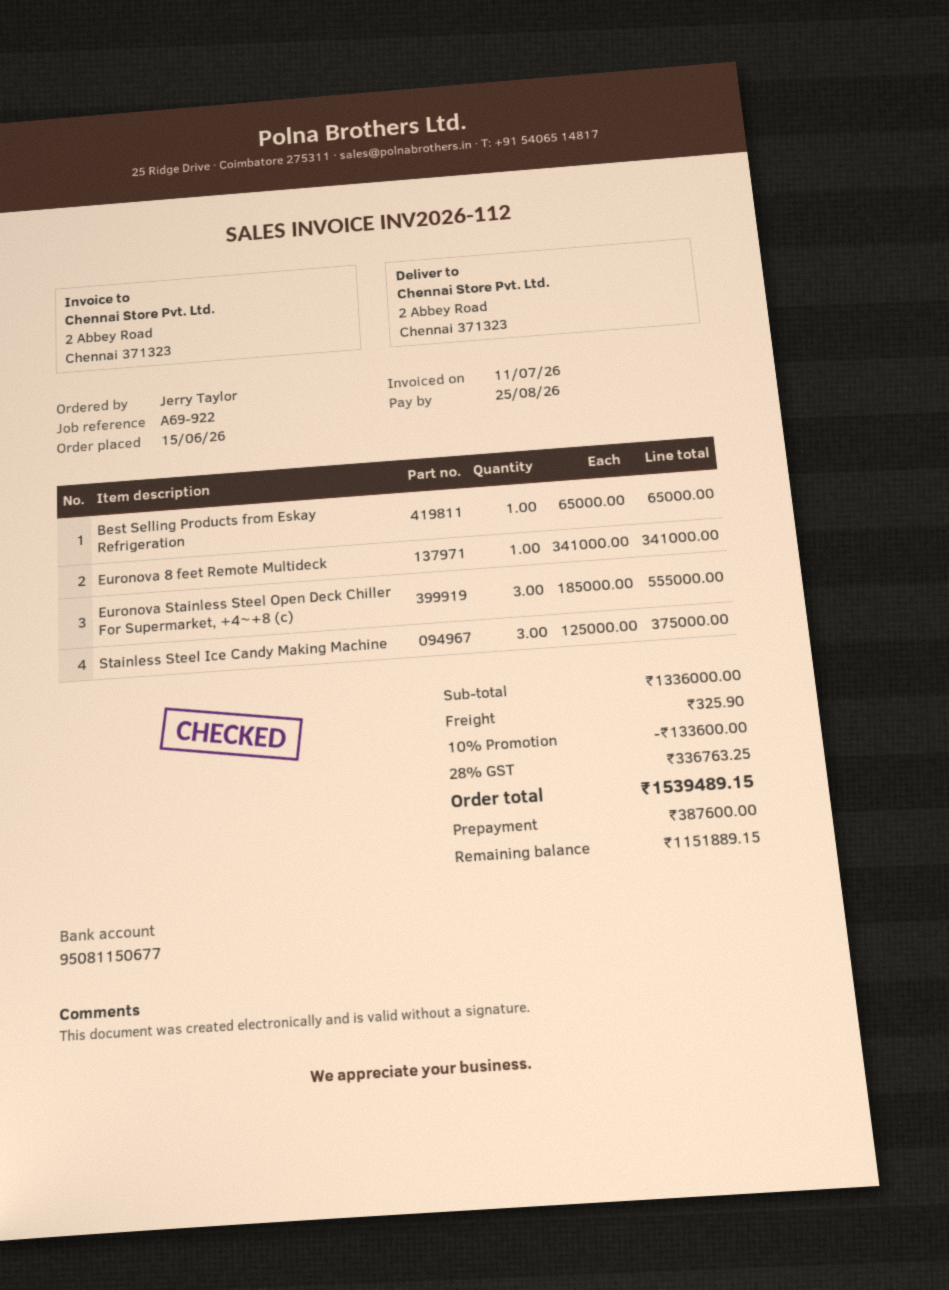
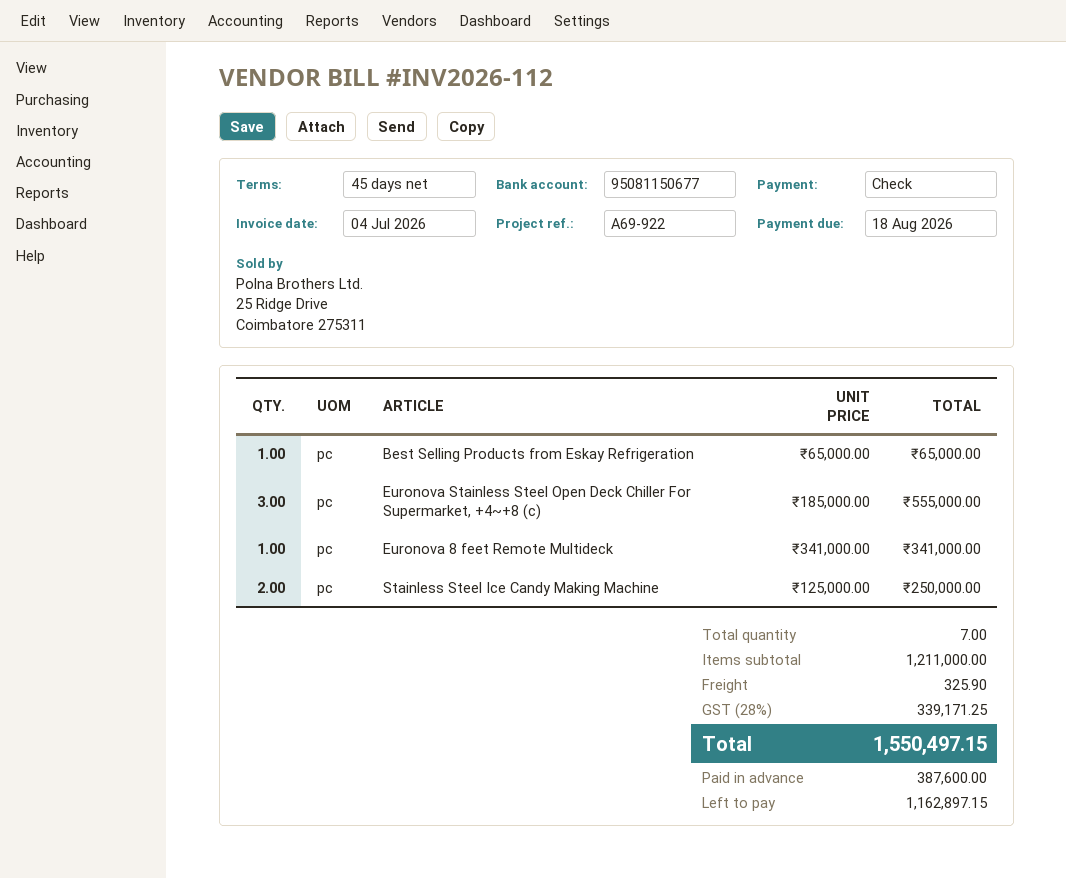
invoice date: 2026-07-11 -> 2026-07-04
due date: 2026-08-25 -> 2026-08-18
Stainless Steel Ice Candy Making Machine: 3 x 125000.00 = 375000.00 -> 2 x 125000.00 = 250000.00
subtotal: 1336000.00 -> 1211000.00
discount: 10% = 133600.00 -> none
tax: 28% = 336763.25 -> 28% = 339171.25
total: 1539489.15 -> 1550497.15
balance: 1151889.15 -> 1162897.15

